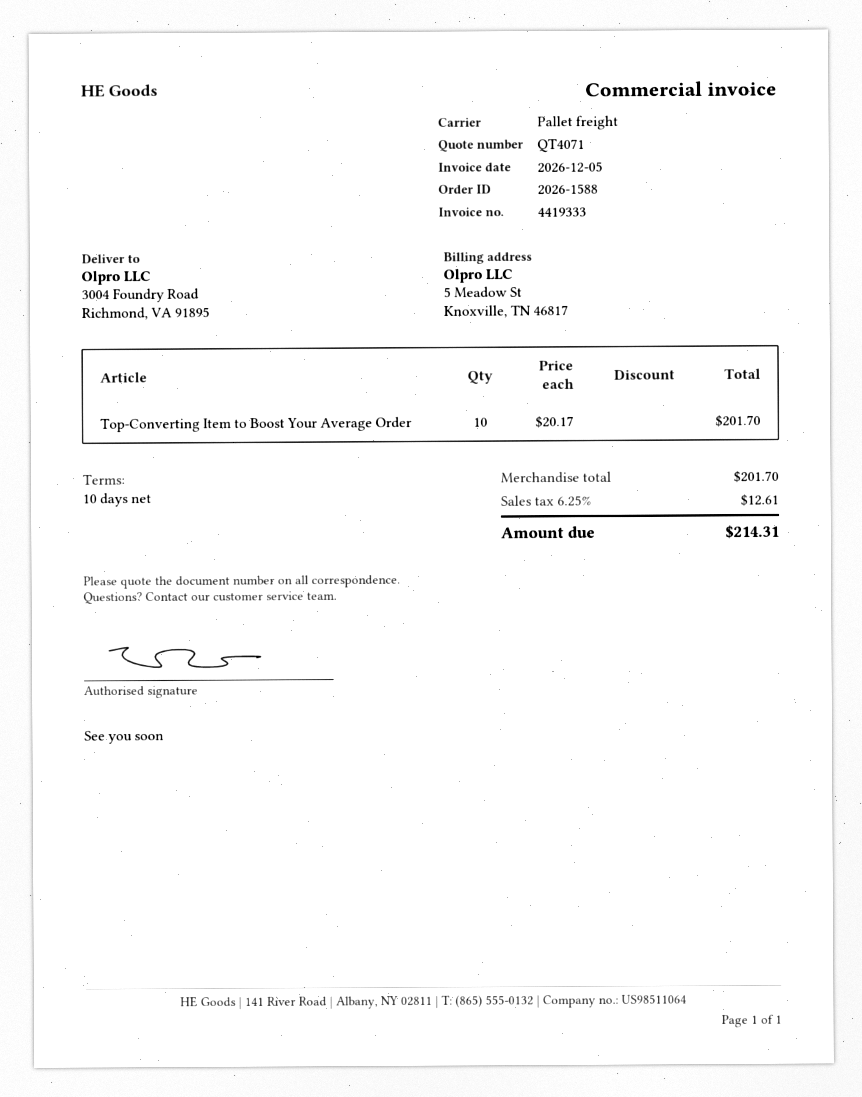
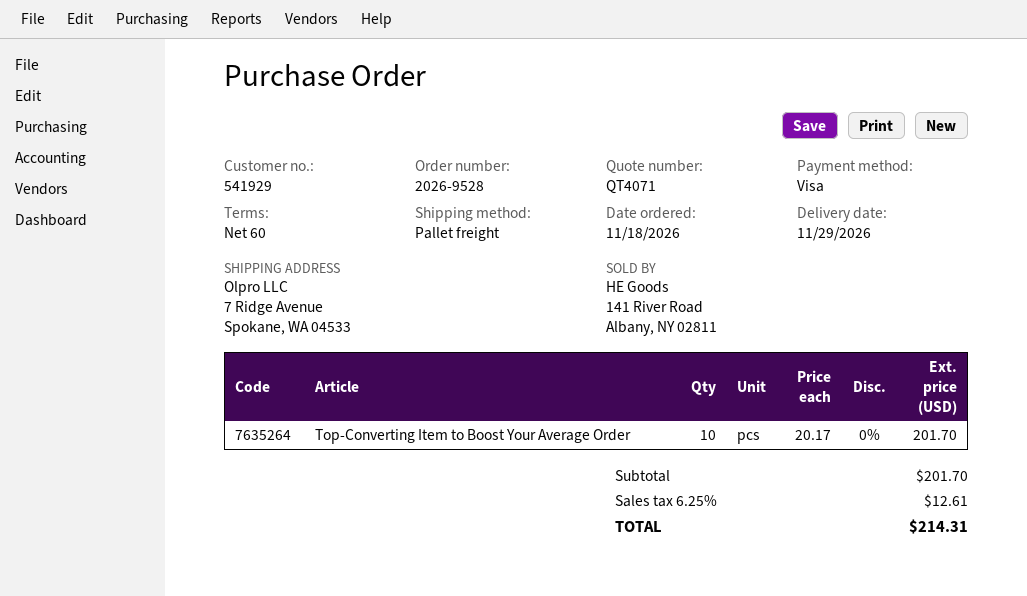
order number: 2026-1588 -> 2026-9528
payment terms: 10 days -> 60 days
ship to: 3004 Foundry Road, Richmond, VA 91895 -> 7 Ridge Avenue, Spokane, WA 04533

